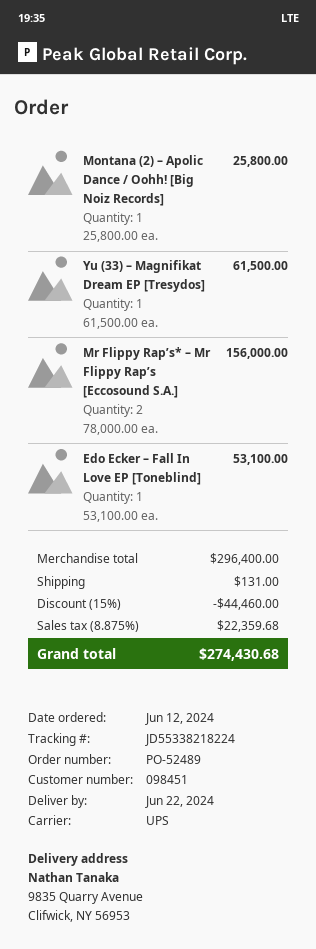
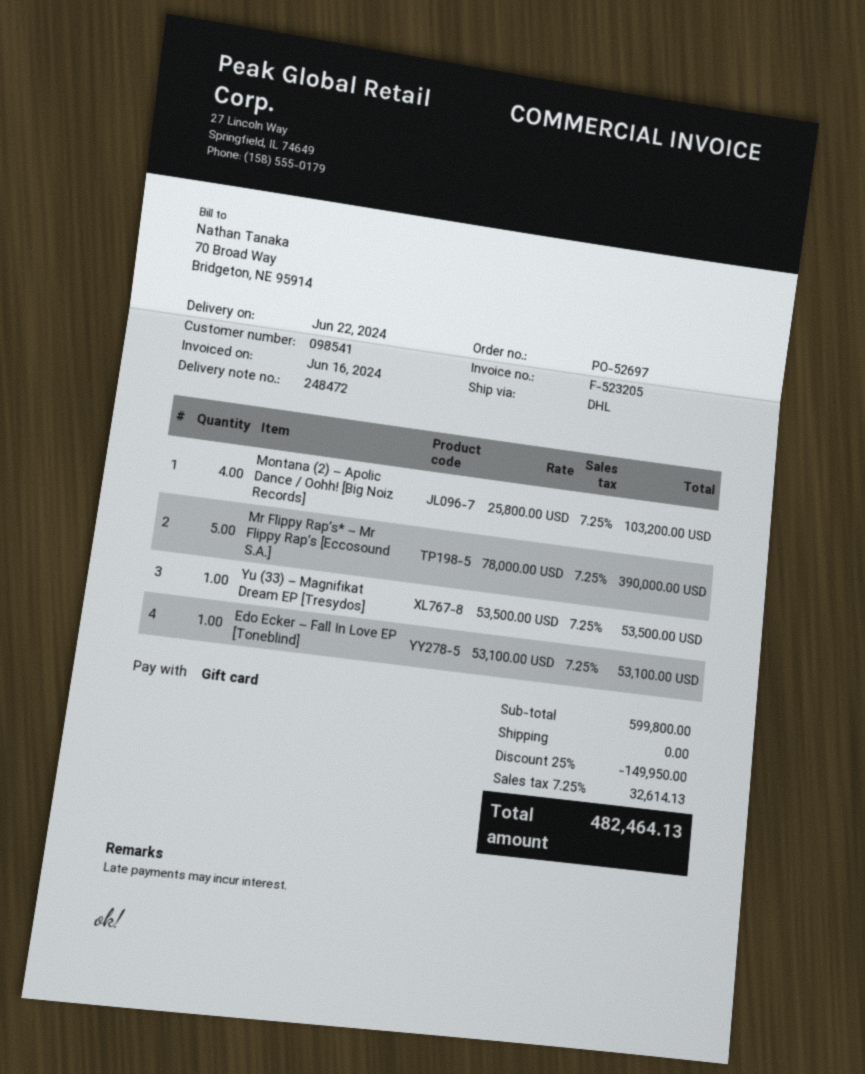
order number: PO-52489 -> PO-52697
customer number: 098451 -> 098541
shipping method: UPS -> DHL
Montana (2) – Apolic Dance / Oohh! [Big Noiz Records]: 1 x 25800.00 = 25800.00 -> 4 x 25800.00 = 103200.00
Yu (33) – Magnifikat Dream EP [Tresydos]: 1 x 61500.00 = 61500.00 -> 1 x 53500.00 = 53500.00
Mr Flippy Rap’s* – Mr Flippy Rap’s [Eccosound S.A.]: 2 x 78000.00 = 156000.00 -> 5 x 78000.00 = 390000.00
subtotal: 296400.00 -> 599800.00
discount: 15% = 44460.00 -> 25% = 149950.00
shipping: 131.00 -> 0.00
tax: 8.875% = 22359.68 -> 7.25% = 32614.13
total: 274430.68 -> 482464.13

